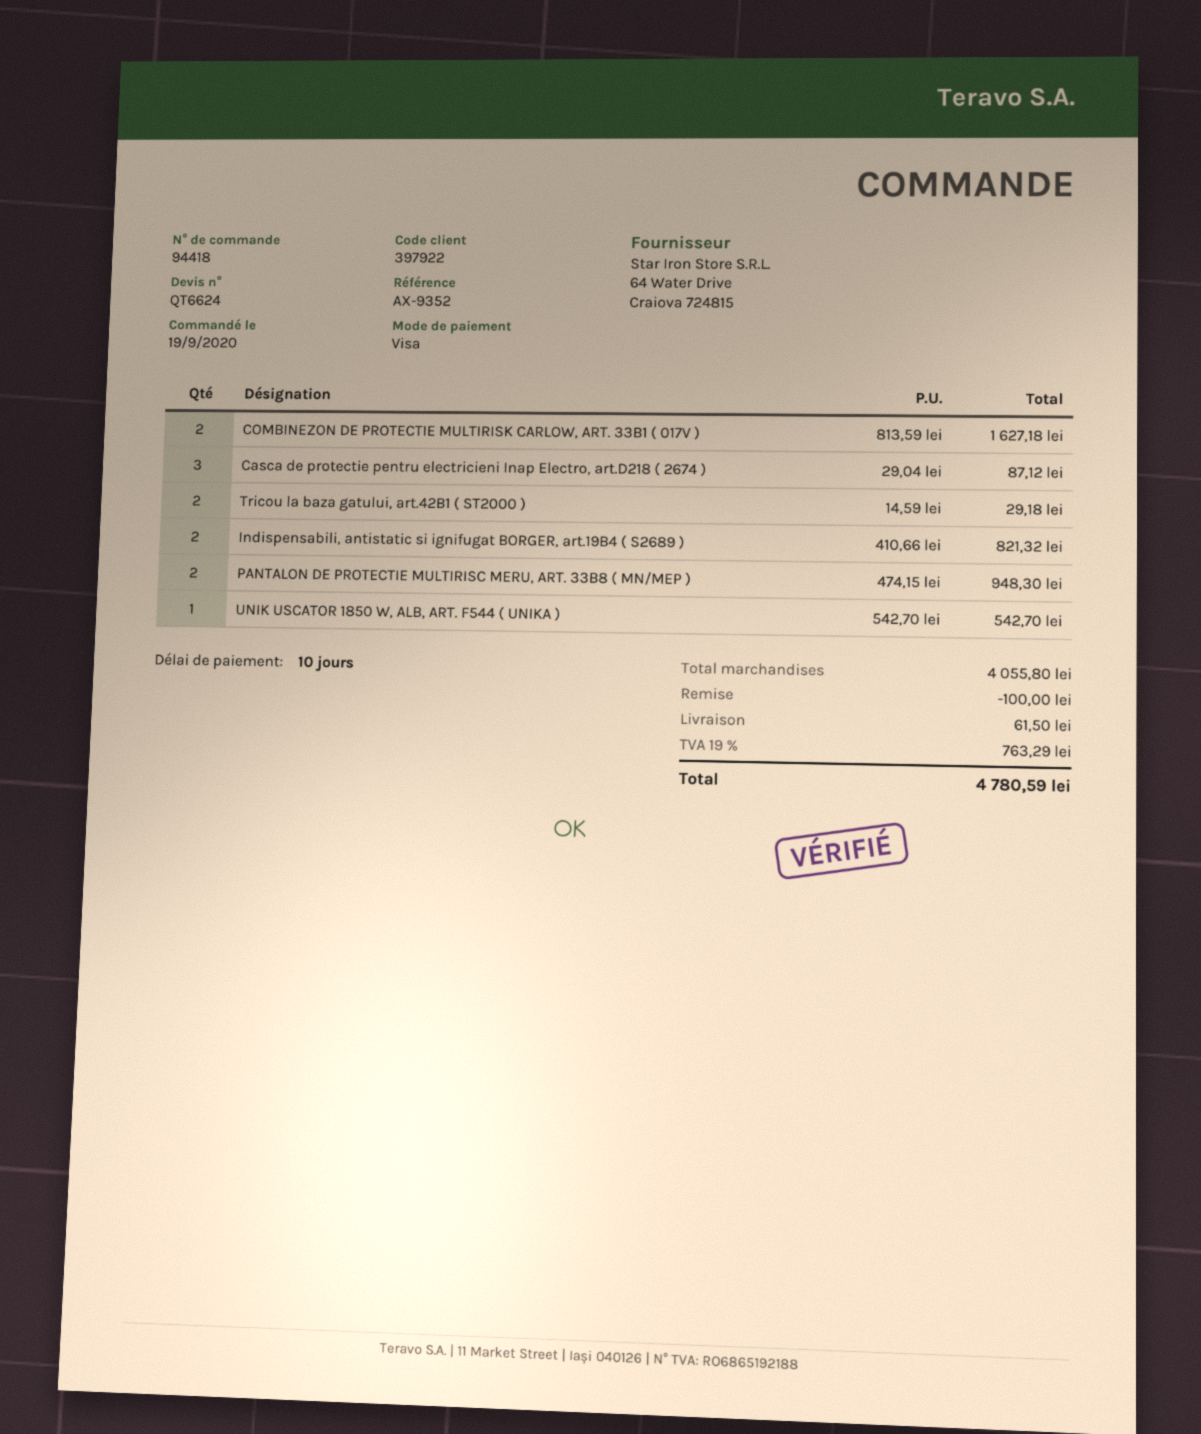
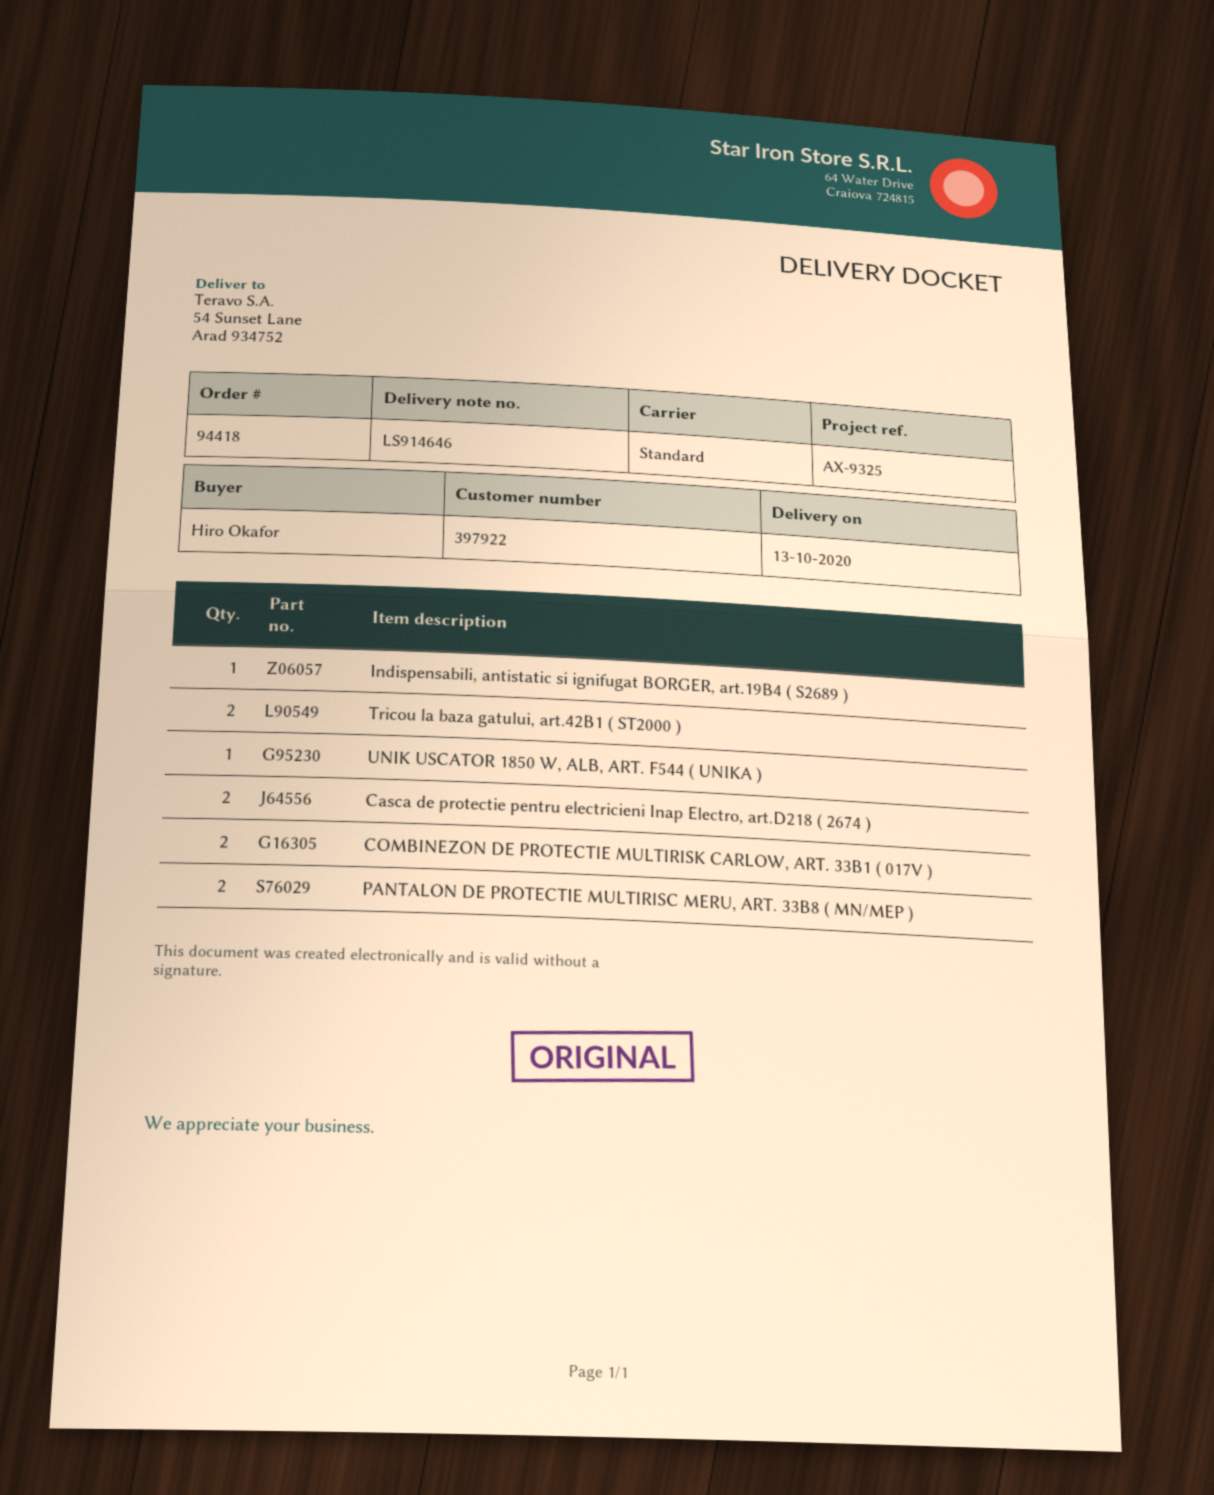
reference: AX-9352 -> AX-9325
Casca de protectie pentru electricieni Inap Electro, art.D218 ( 2674 ): 3 -> 2
Indispensabili, antistatic si ignifugat BORGER, art.19B4 ( S2689 ): 2 -> 1

